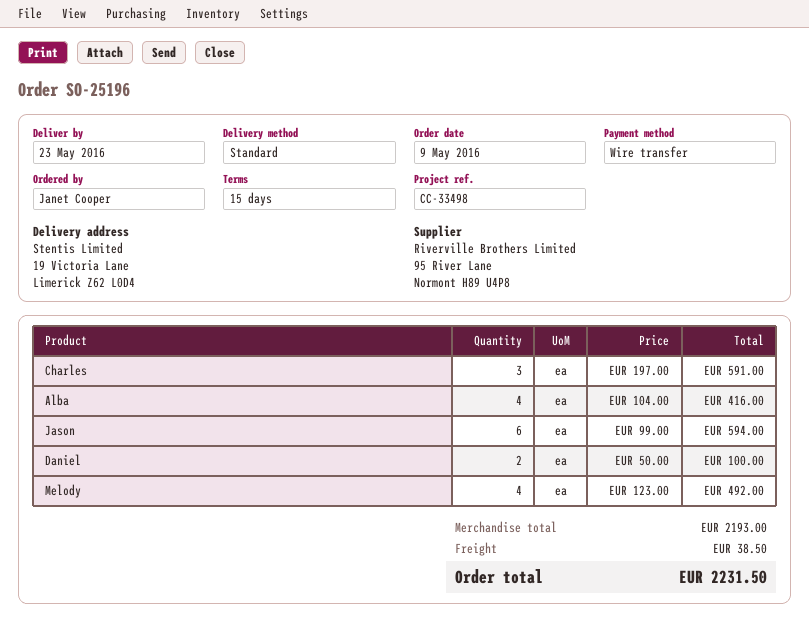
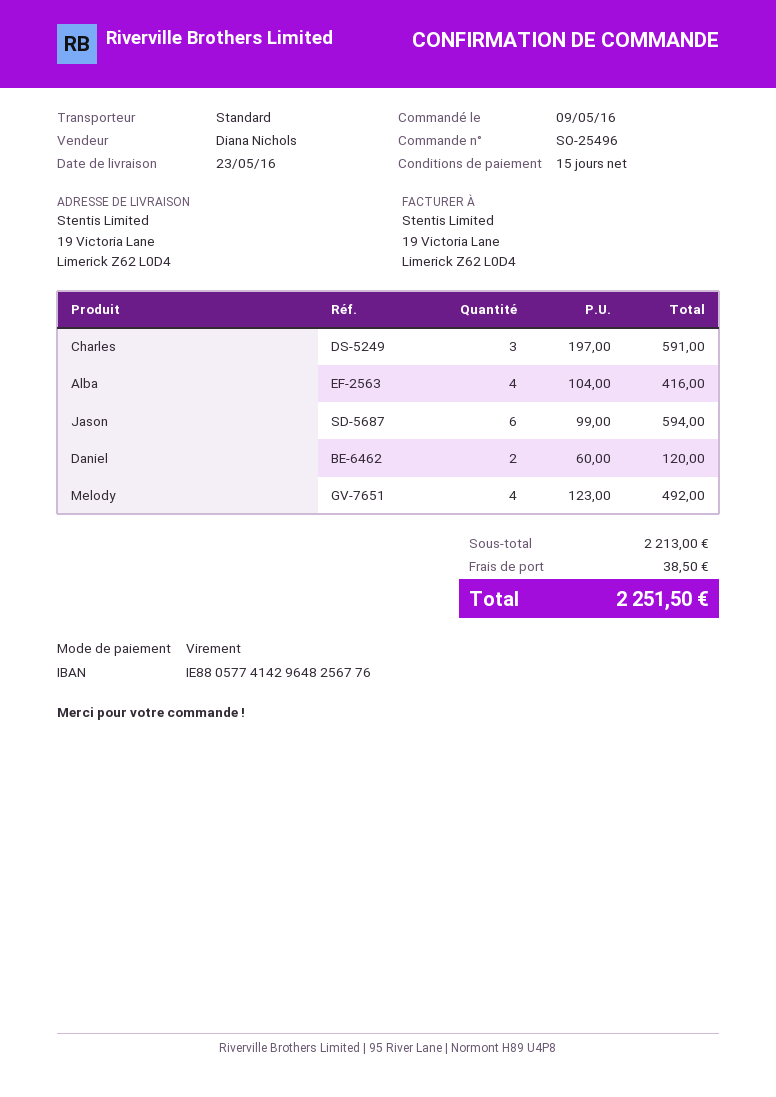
order number: SO-25196 -> SO-25496
Daniel: 2 x 50.00 = 100.00 -> 2 x 60.00 = 120.00
subtotal: 2193.00 -> 2213.00
total: 2231.50 -> 2251.50

